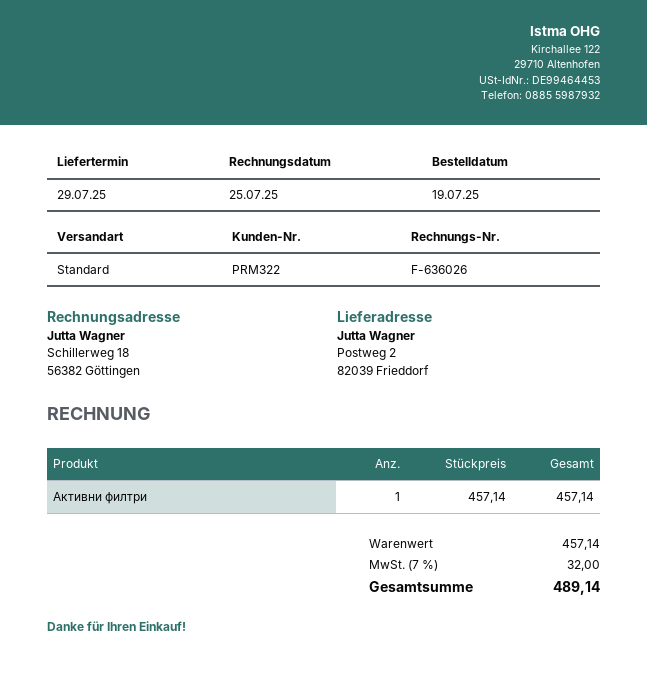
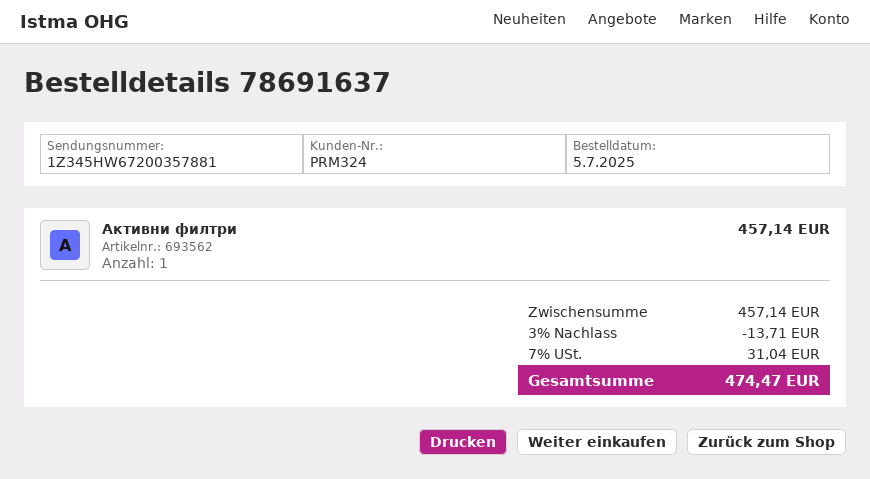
order date: 2025-07-19 -> 2025-07-05
customer number: PRM322 -> PRM324
discount: none -> 3% = 13.71
tax: 7% = 32.00 -> 7% = 31.04
total: 489.14 -> 474.47

